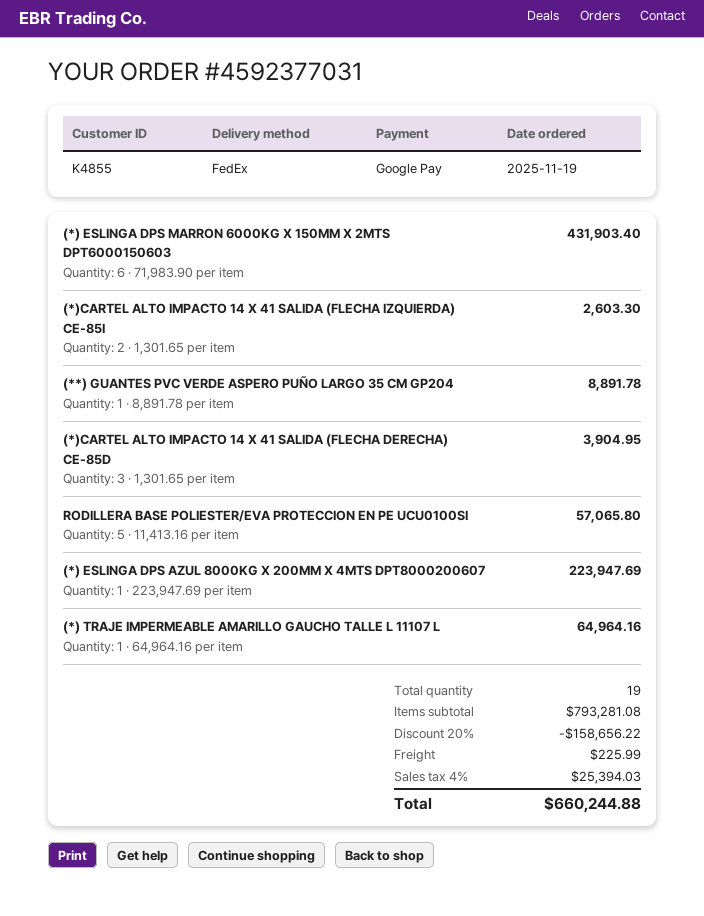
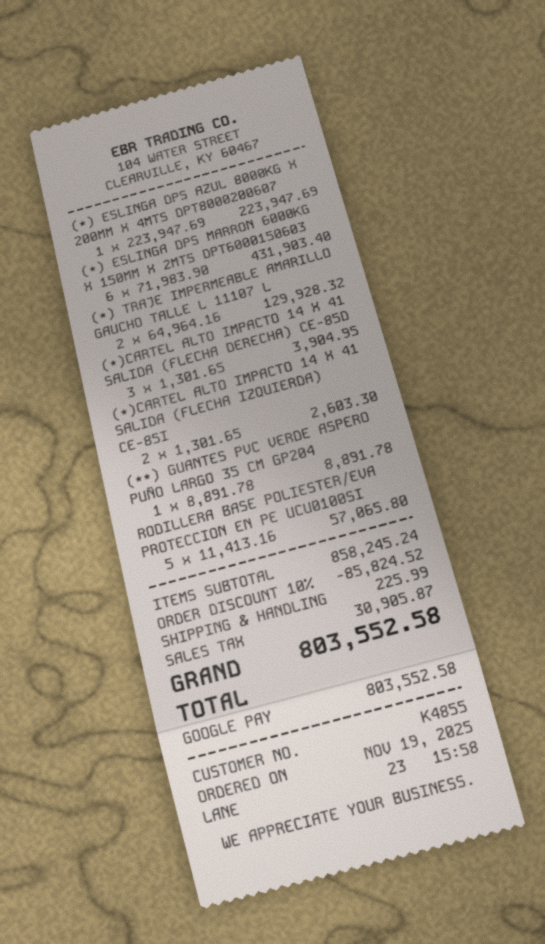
(*) TRAJE IMPERMEABLE AMARILLO GAUCHO TALLE L 11107 L: 1 x 64964.16 = 64964.16 -> 2 x 64964.16 = 129928.32
subtotal: 793281.08 -> 858245.24
discount: 20% = 158656.22 -> 10% = 85824.52
tax: 25394.03 -> 30905.87
total: 660244.88 -> 803552.58

